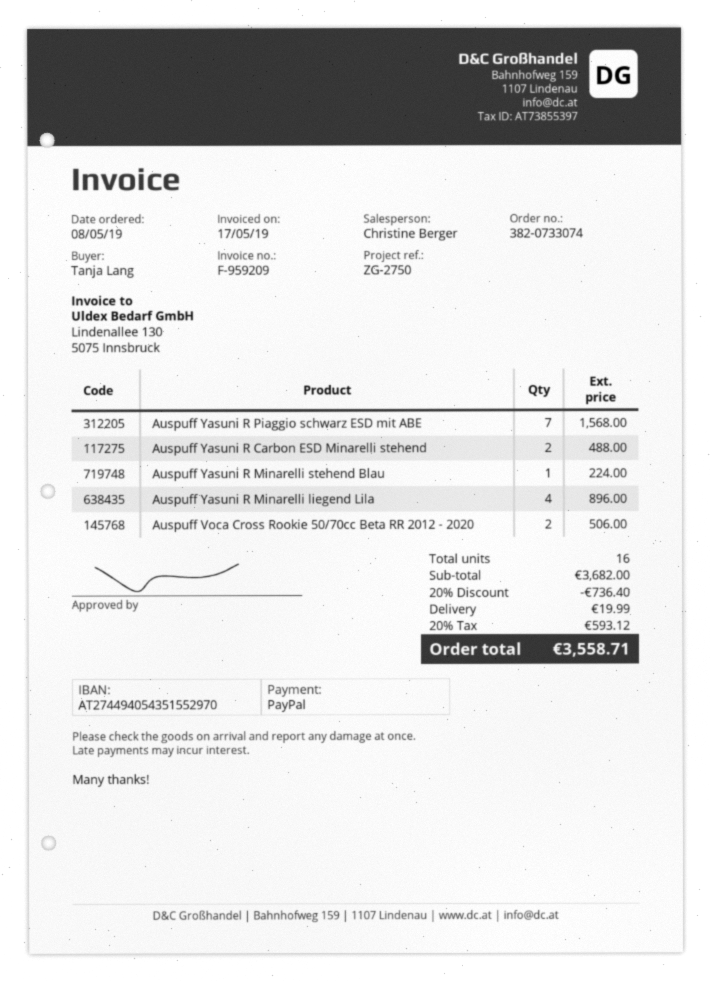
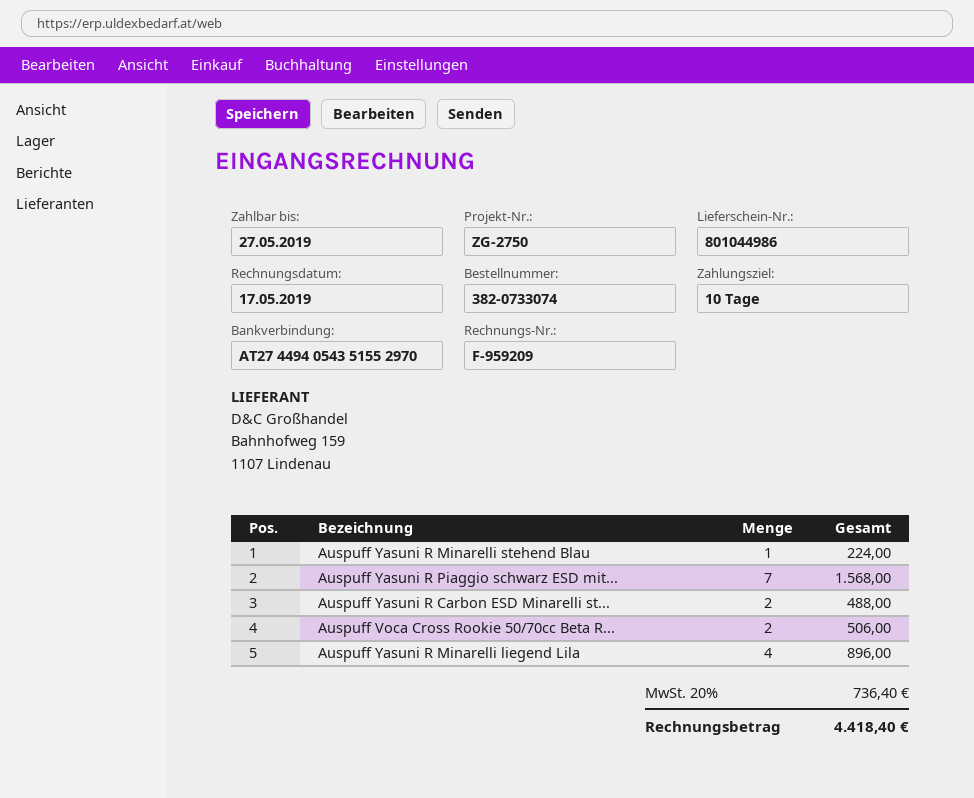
discount: 20% = 736.40 -> none
shipping: 19.99 -> none
tax: 20% = 593.12 -> 20% = 736.40
total: 3558.71 -> 4418.40

